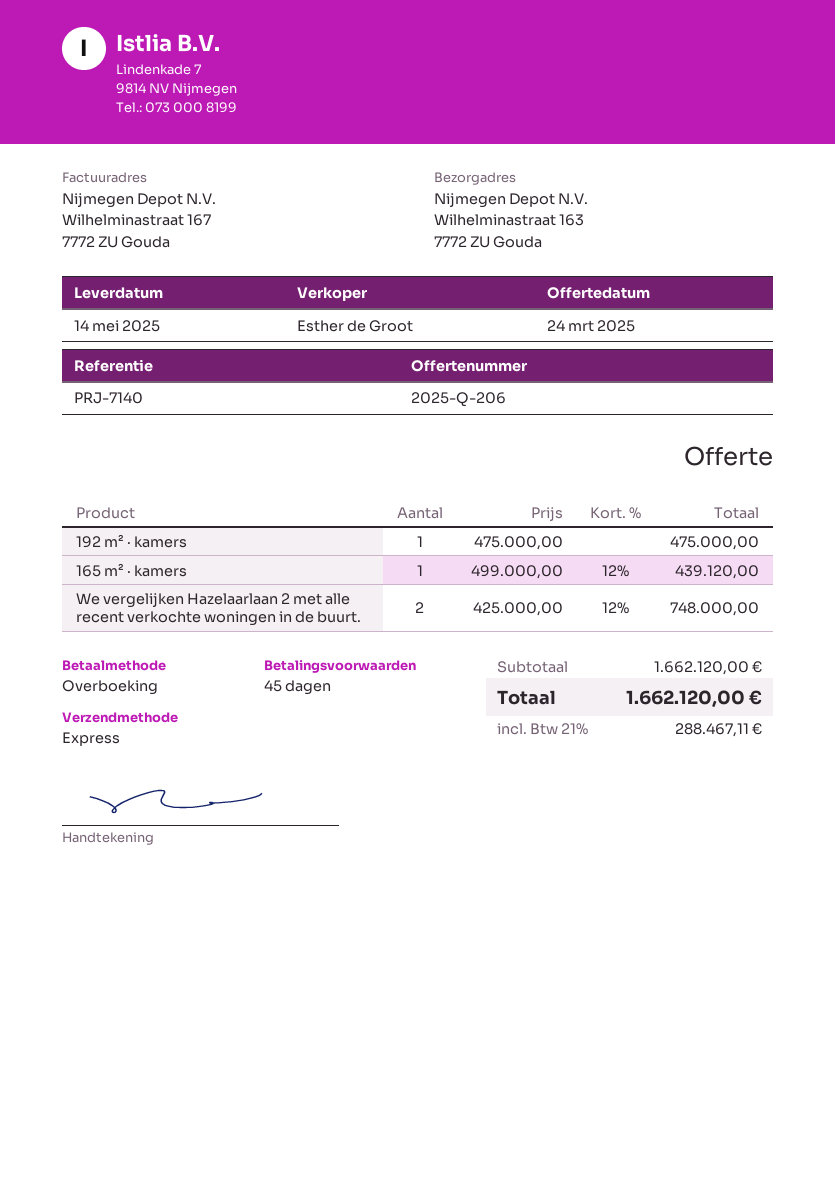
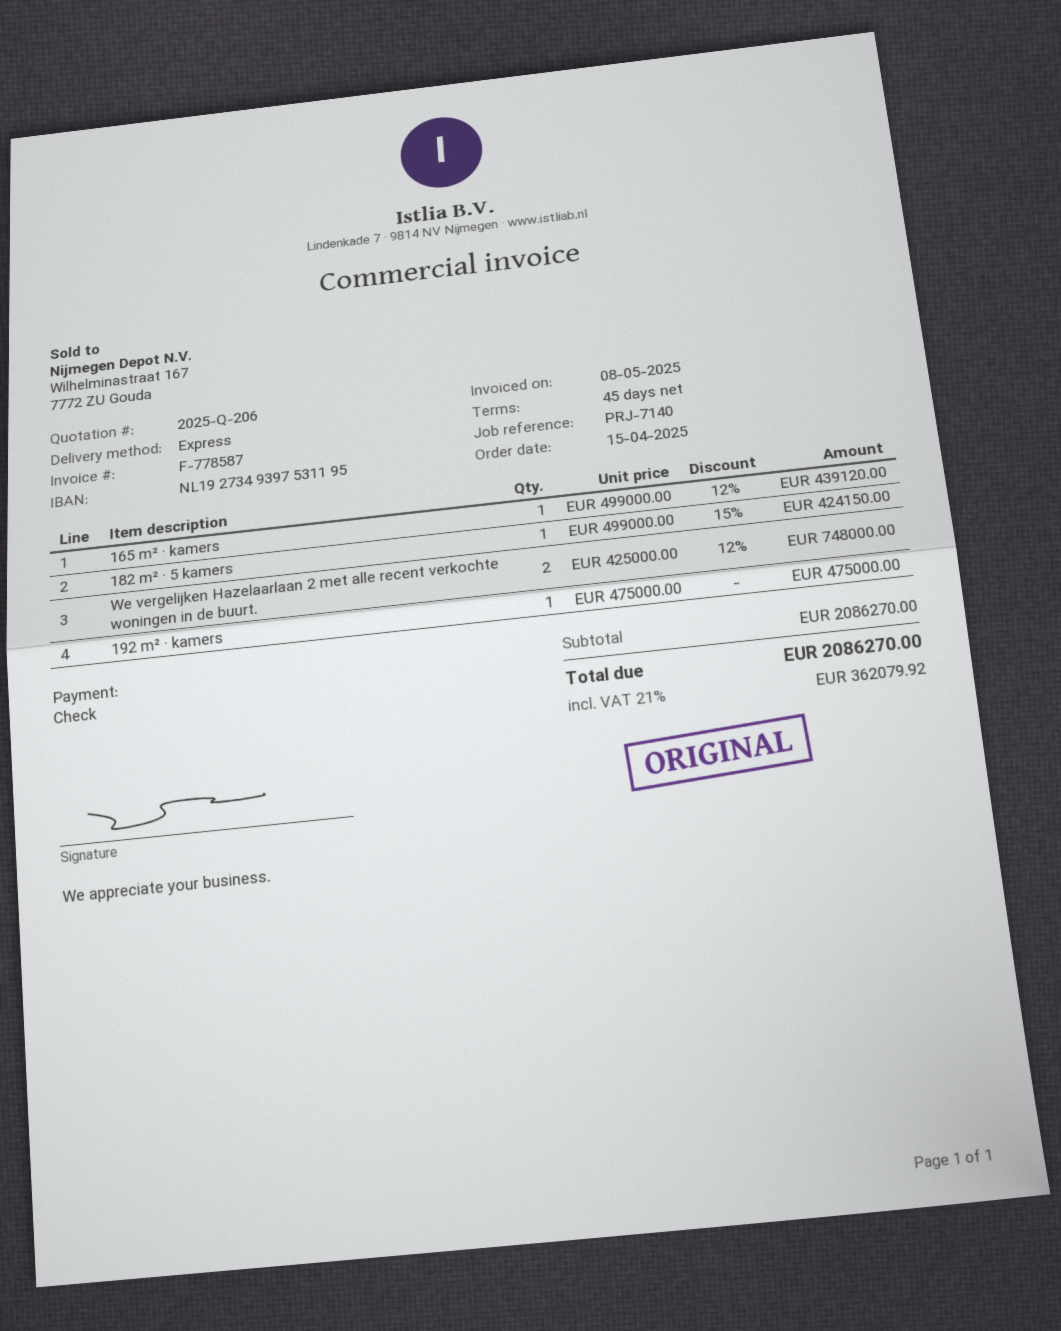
payment method: bank transfer -> cheque
182 m² · 5 kamers: none -> 1 x 499000.00 - 15% = 424150.00
subtotal: 1662120.00 -> 2086270.00
tax: 21% = 288467.11 -> 21% = 362079.92
total: 1662120.00 -> 2086270.00

